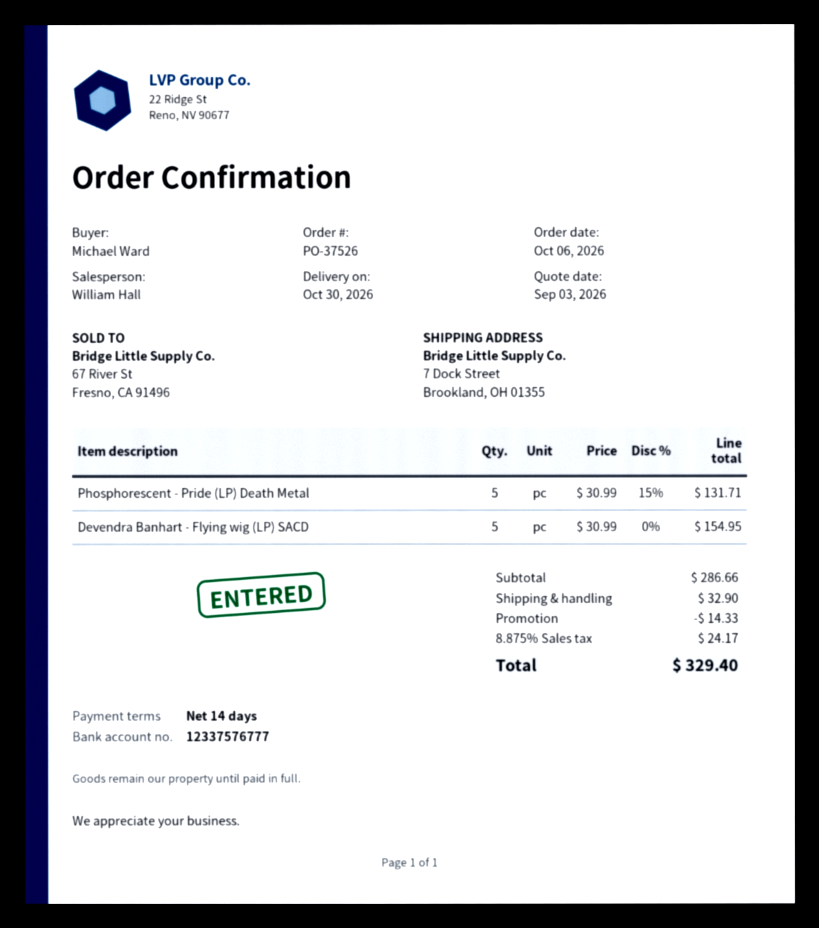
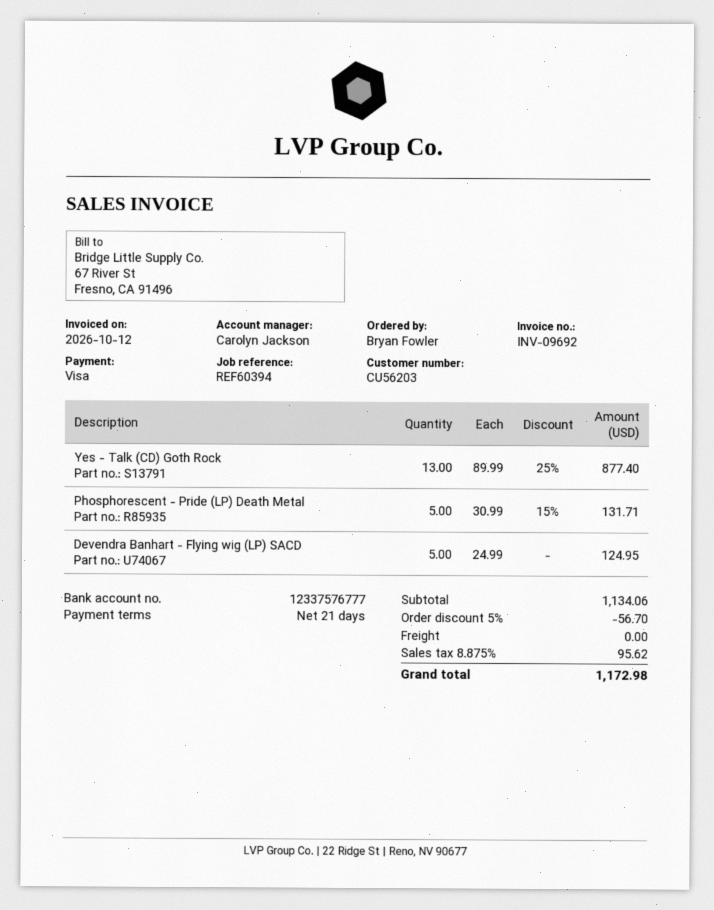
payment terms: 14 days -> 21 days
ordered by: Michael Ward -> Bryan Fowler
sales rep: William Hall -> Carolyn Jackson
Devendra Banhart - Flying wig (LP) SACD: 5 x 30.99 = 154.95 -> 5 x 24.99 = 124.95
Yes - Talk (CD) Goth Rock: none -> 13 x 89.99 - 25% = 877.40
subtotal: 286.66 -> 1134.06
discount: 14.33 -> 56.70
shipping: 32.90 -> 0.00
tax: 8.875% = 24.17 -> 8.875% = 95.62
total: 329.40 -> 1172.98

